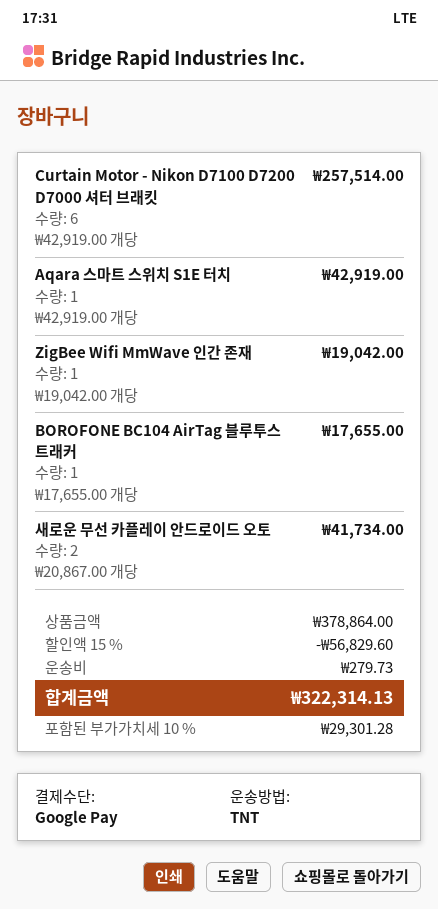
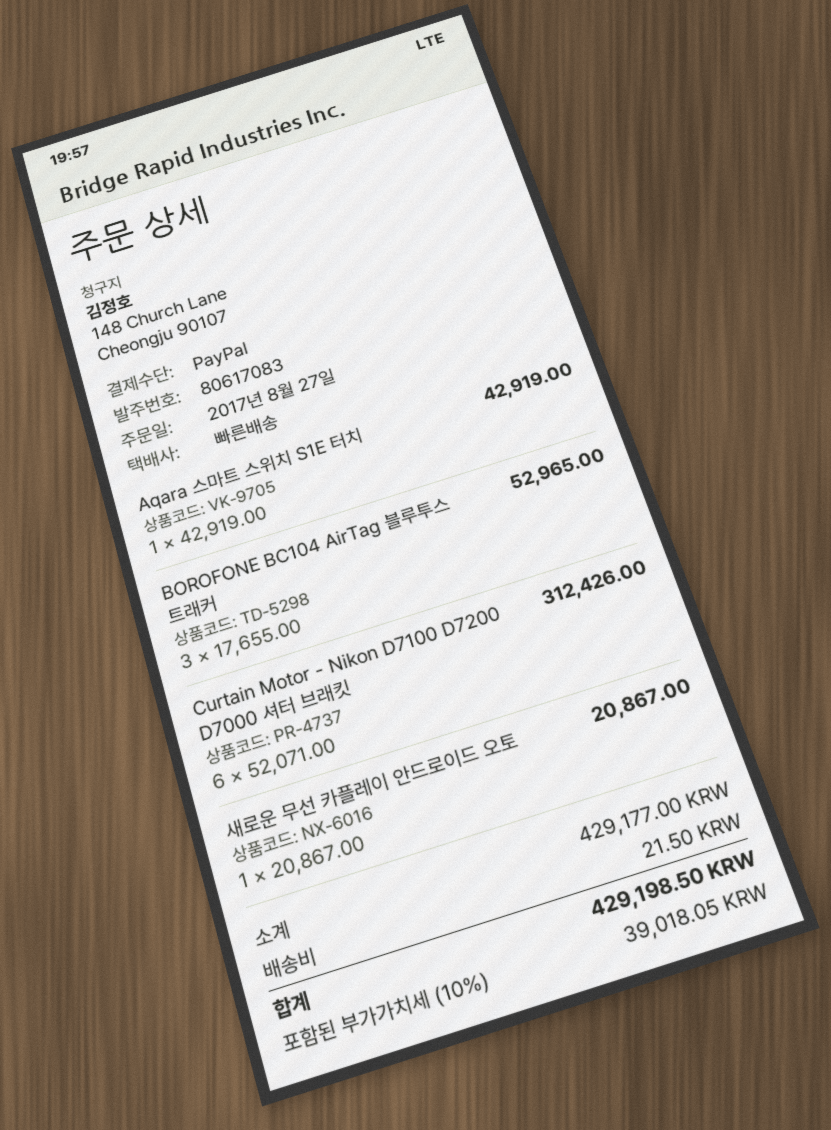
payment method: Google Pay -> PayPal
shipping method: TNT -> express
Curtain Motor - Nikon D7100 D7200 D7000 셔터 브래킷: 6 x 42919.00 = 257514.00 -> 6 x 52071.00 = 312426.00
ZigBee Wifi MmWave 인간 존재: 1 x 19042.00 = 19042.00 -> none
BOROFONE BC104 AirTag 블루투스 트래커: 1 x 17655.00 = 17655.00 -> 3 x 17655.00 = 52965.00
새로운 무선 카플레이 안드로이드 오토: 2 x 20867.00 = 41734.00 -> 1 x 20867.00 = 20867.00
subtotal: 378864.00 -> 429177.00
discount: 15% = 56829.60 -> none
shipping: 279.73 -> 21.50
tax: 10% = 29301.28 -> 10% = 39018.05
total: 322314.13 -> 429198.50

